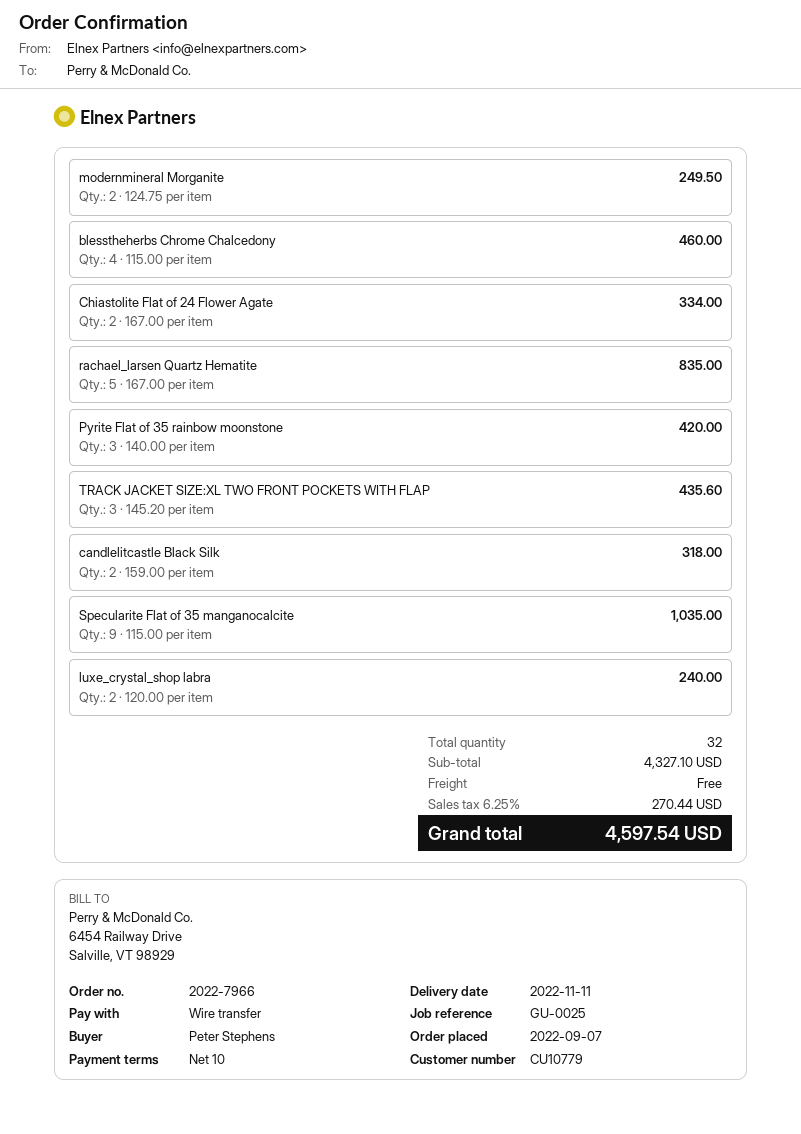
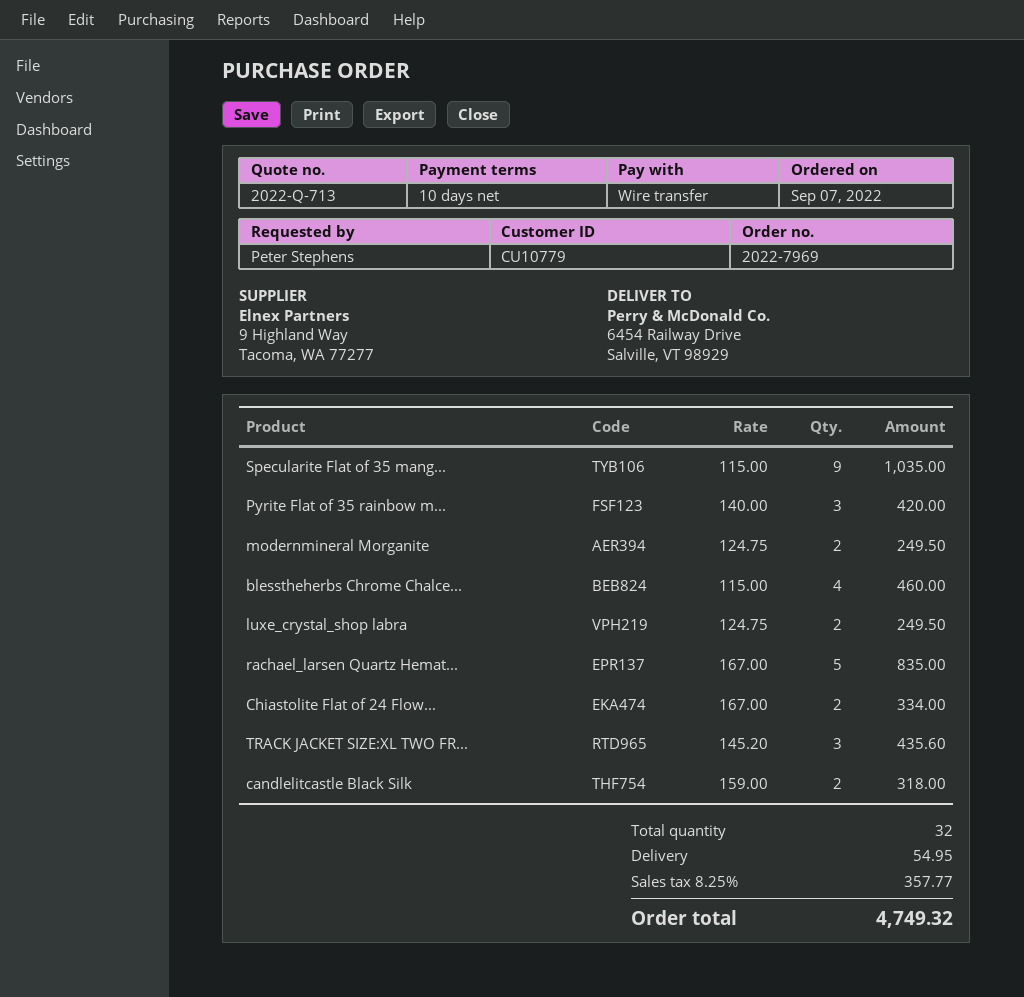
order number: 2022-7966 -> 2022-7969
luxe_crystal_shop labra: 2 x 120.00 = 240.00 -> 2 x 124.75 = 249.50
shipping: 0.00 -> 54.95
tax: 6.25% = 270.44 -> 8.25% = 357.77
total: 4597.54 -> 4749.32

